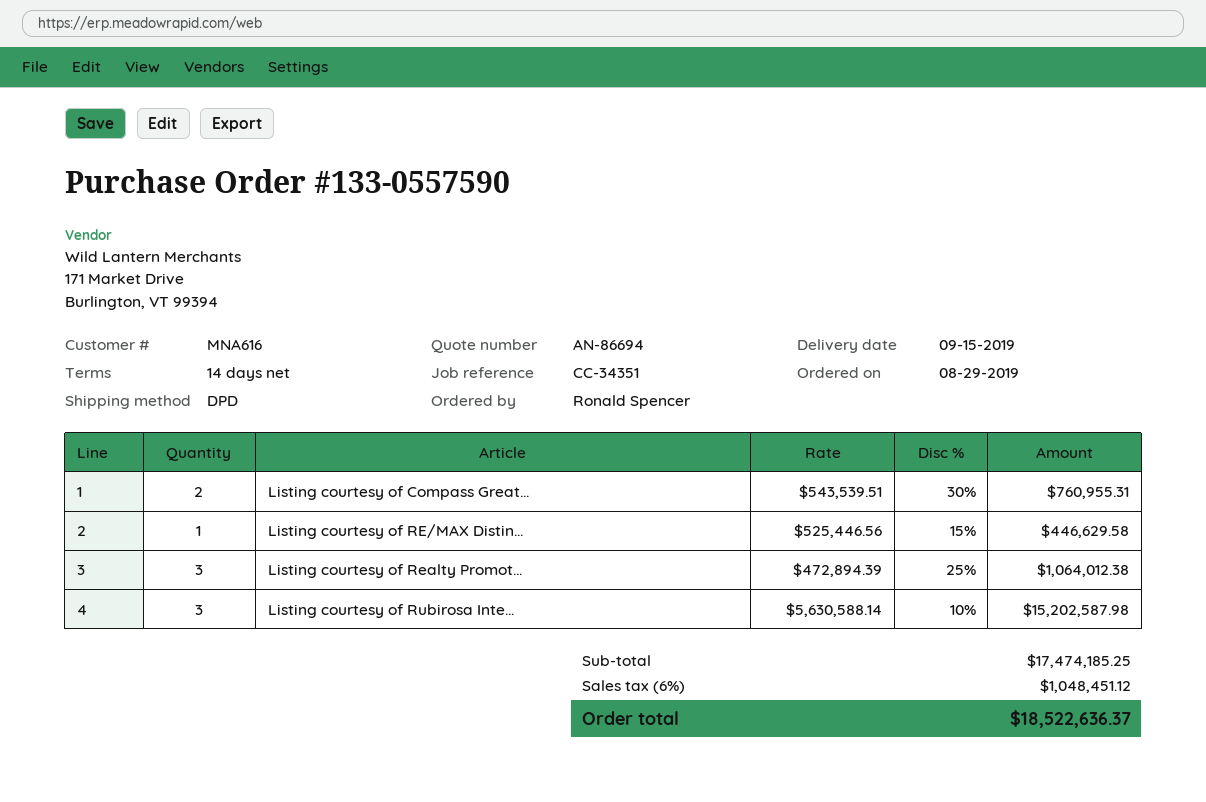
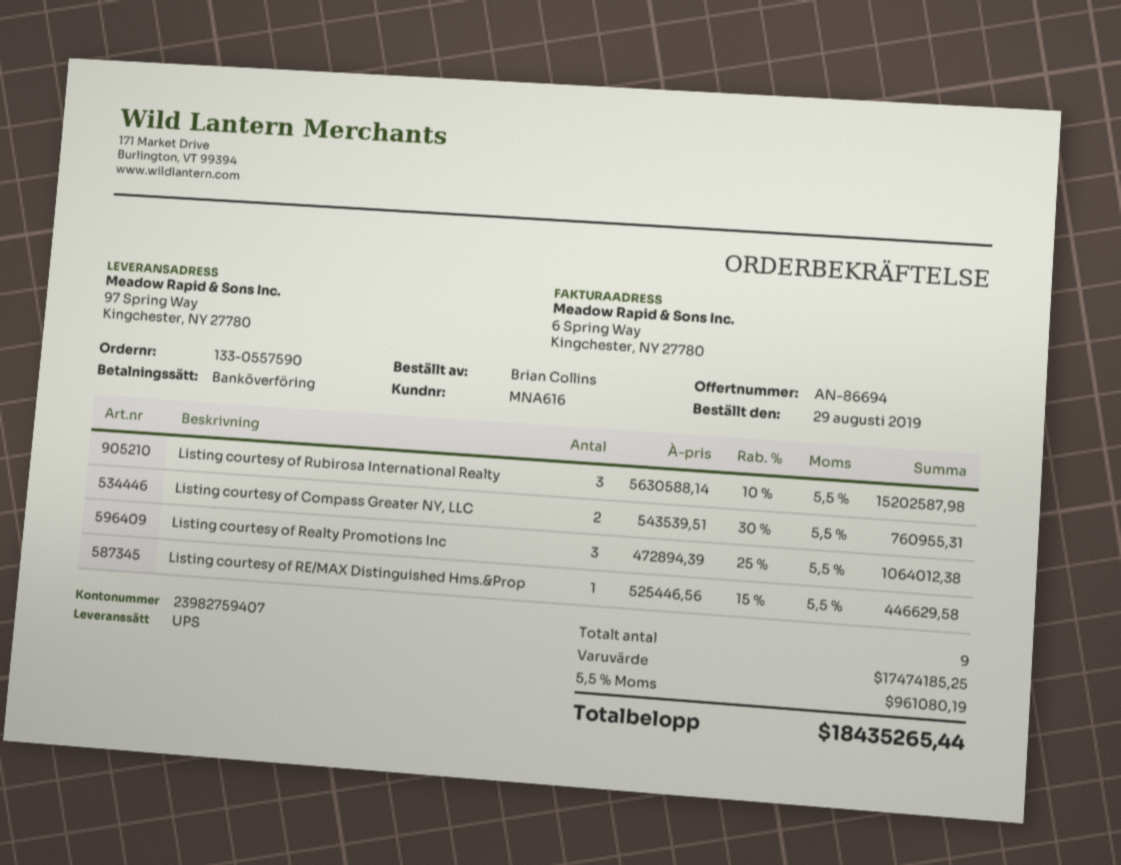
ordered by: Ronald Spencer -> Brian Collins
shipping method: DPD -> UPS
tax: 6% = 1048451.12 -> 5.5% = 961080.19
total: 18522636.37 -> 18435265.44

